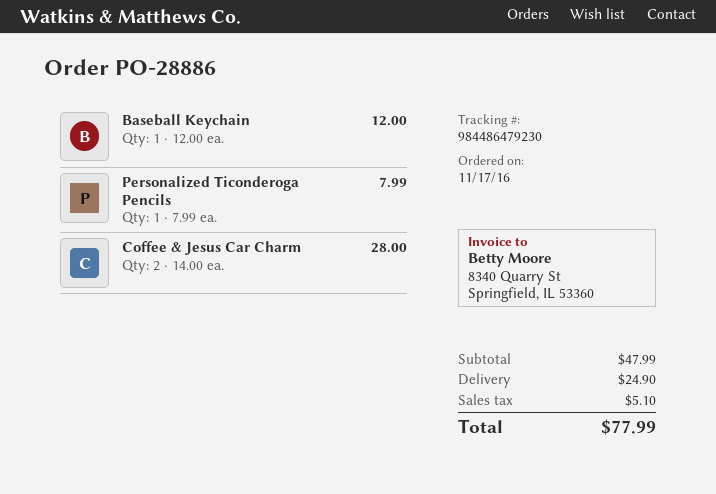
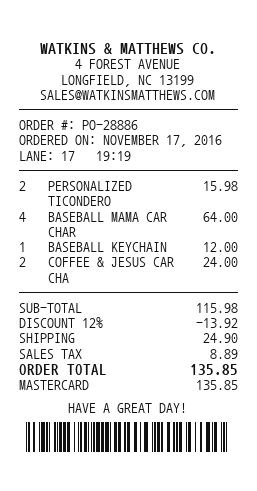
Personalized Ticonderoga Pencils: 1 for 7.99 -> 2 for 15.98
Coffee & Jesus Car Charm: 2 for 28.00 -> 2 for 24.00
BASEBALL MAMA CAR CHAR: none -> 4 for 64.00
subtotal: 47.99 -> 115.98
discount: none -> 12% = 13.92
tax: 5.10 -> 8.89
total: 77.99 -> 135.85

